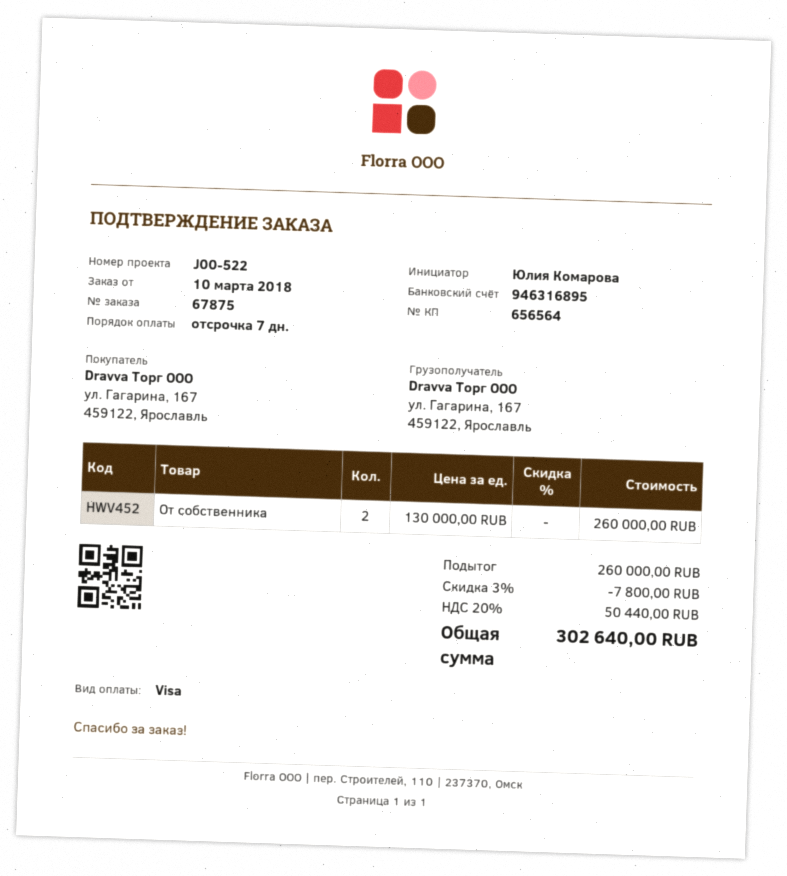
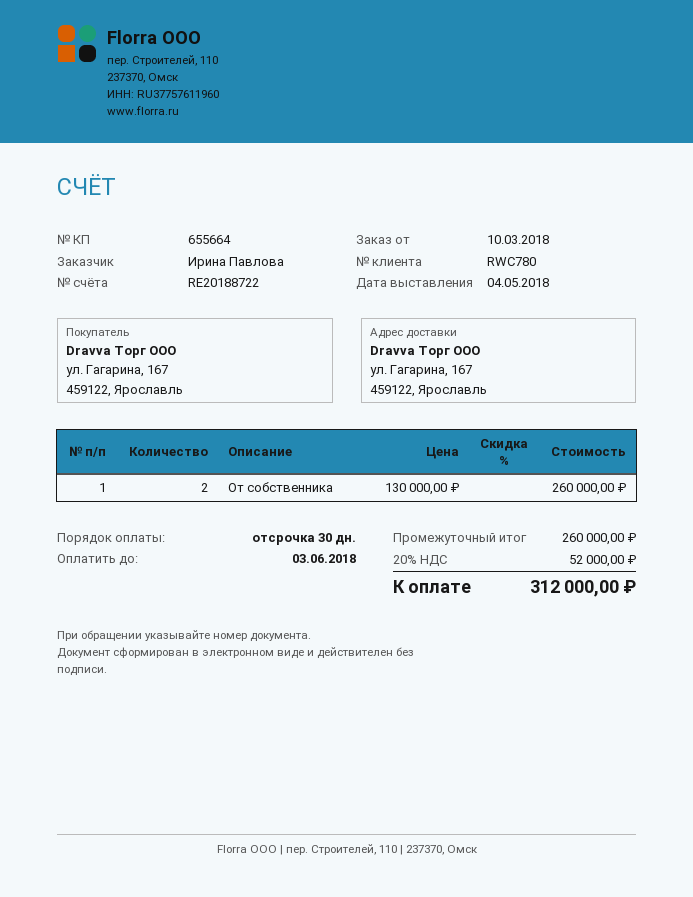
quote number: 656564 -> 655664
payment terms: 7 days -> 30 days
ordered by: Юлия Комарова -> Ирина Павлова
discount: 3% = 7800.00 -> none
tax: 20% = 50440.00 -> 20% = 52000.00
total: 302640.00 -> 312000.00

